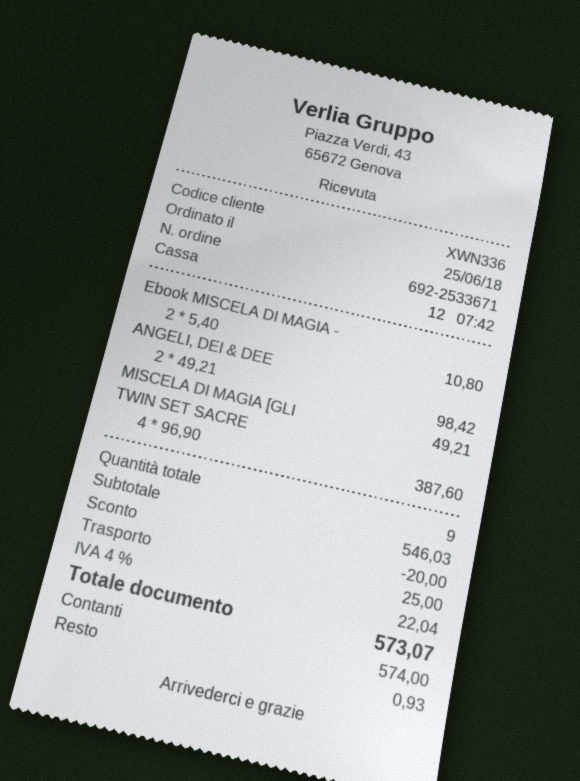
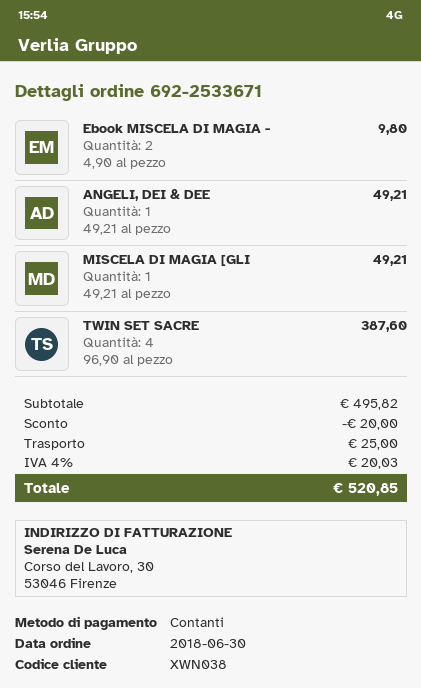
order date: 2018-06-25 -> 2018-06-30
customer number: XWN336 -> XWN038
Ebook MISCELA DI MAGIA -: 2 x 5.40 = 10.80 -> 2 x 4.90 = 9.80
ANGELI, DEI & DEE: 2 x 49.21 = 98.42 -> 1 x 49.21 = 49.21
subtotal: 546.03 -> 495.82
tax: 4% = 22.04 -> 4% = 20.03
total: 573.07 -> 520.85

